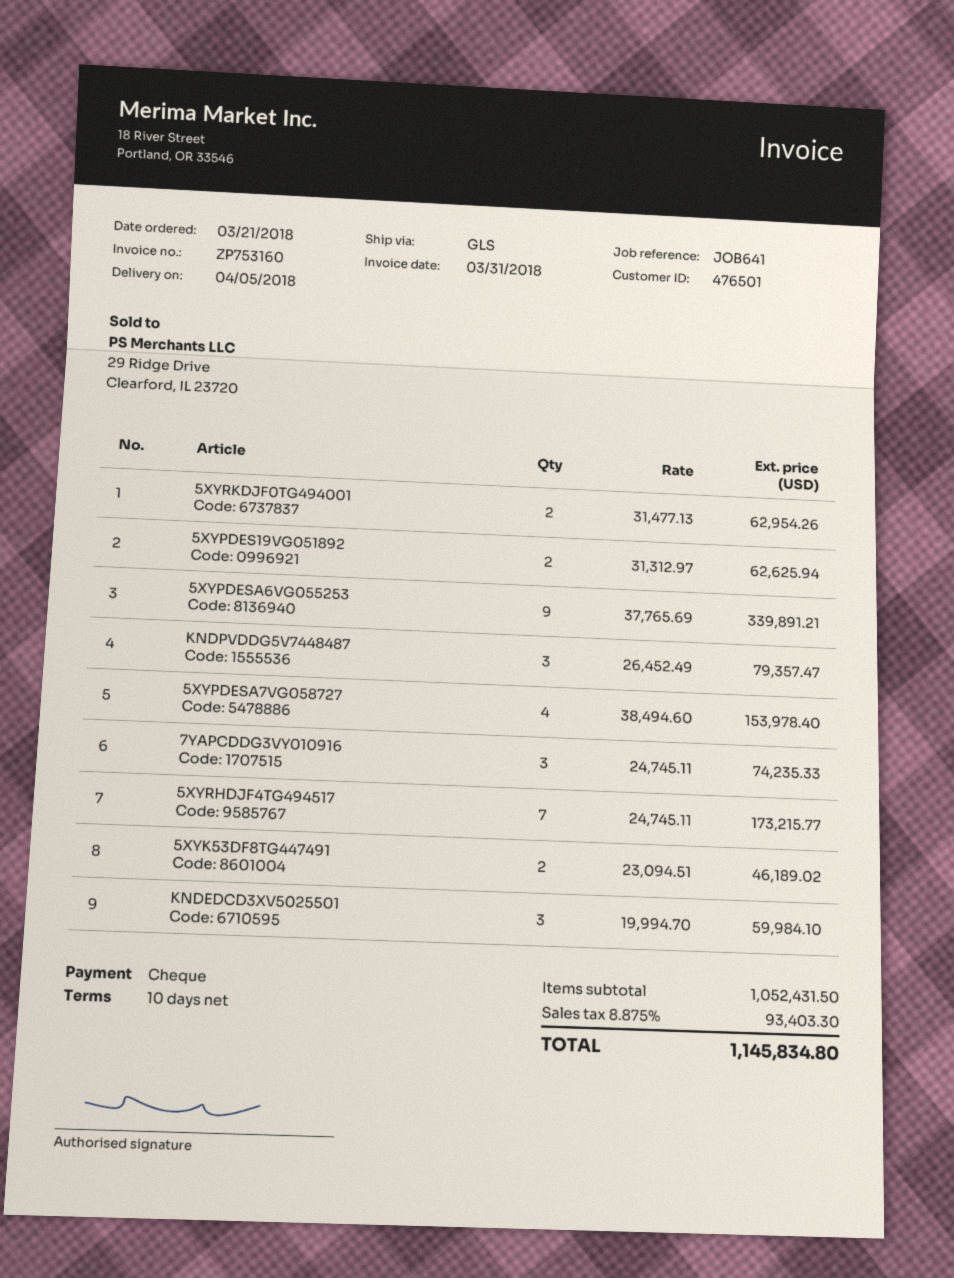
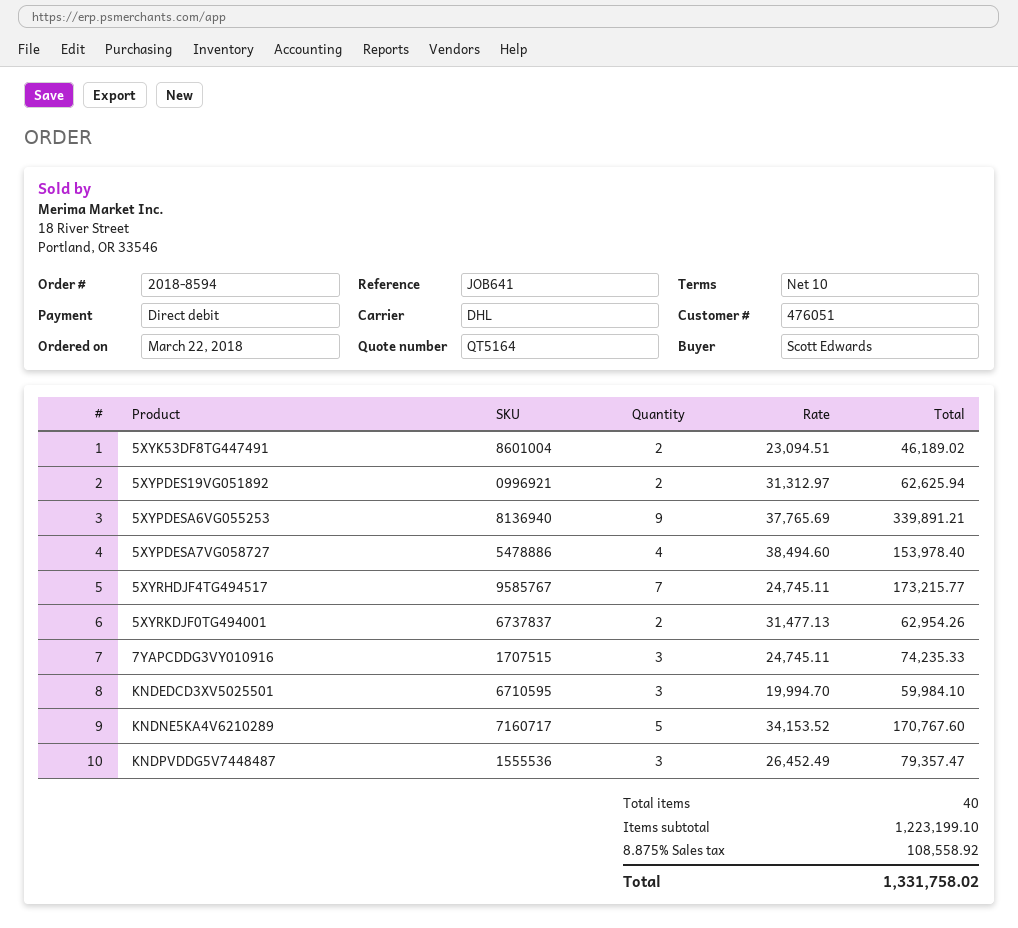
order date: 2018-03-21 -> 2018-03-22
customer number: 476501 -> 476051
payment method: cheque -> direct debit
shipping method: GLS -> DHL
KNDNE5KA4V6210289: none -> 5 x 34153.52 = 170767.60
subtotal: 1052431.50 -> 1223199.10
tax: 8.875% = 93403.30 -> 8.875% = 108558.92
total: 1145834.80 -> 1331758.02

